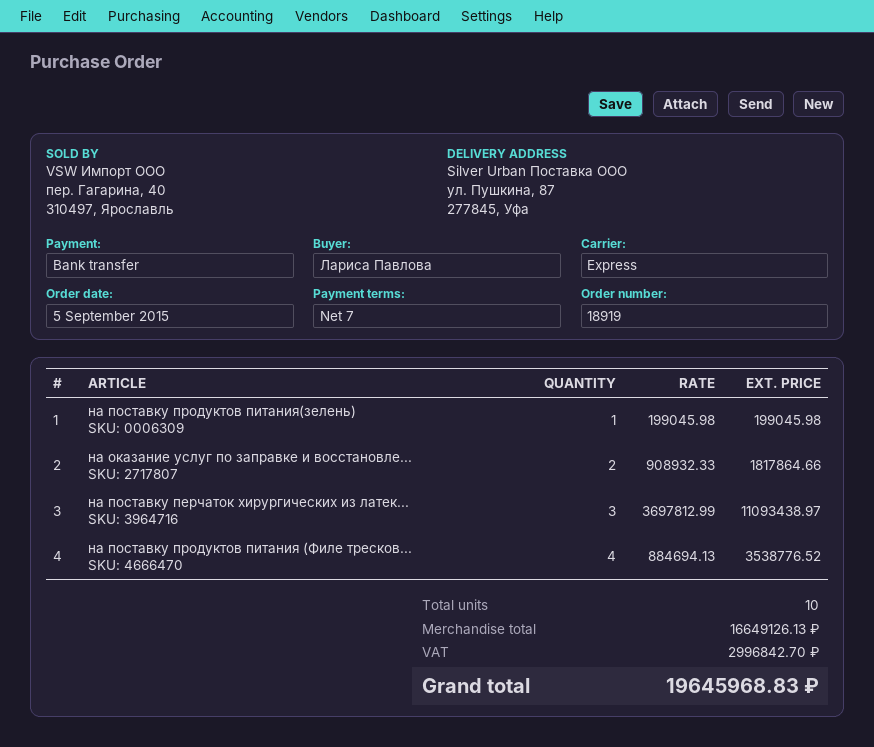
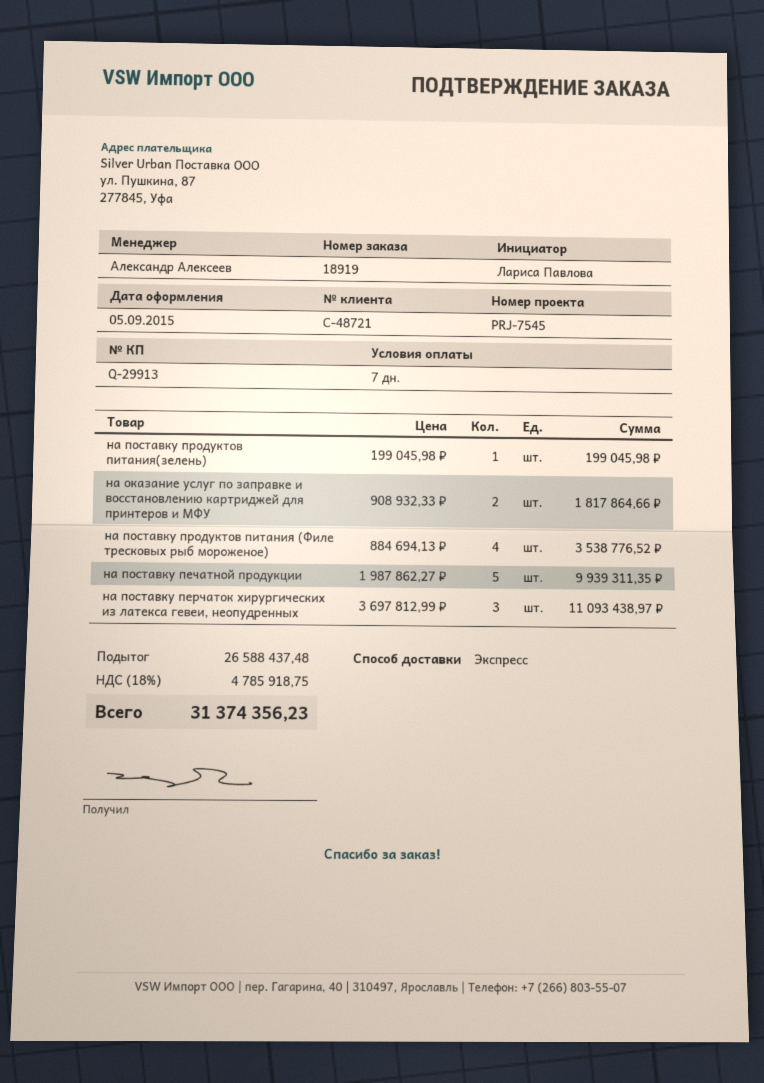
на поставку печатной продукции: none -> 5 x 1987862.27 = 9939311.35
subtotal: 16649126.13 -> 26588437.48
tax: 2996842.70 -> 4785918.75
total: 19645968.83 -> 31374356.23

